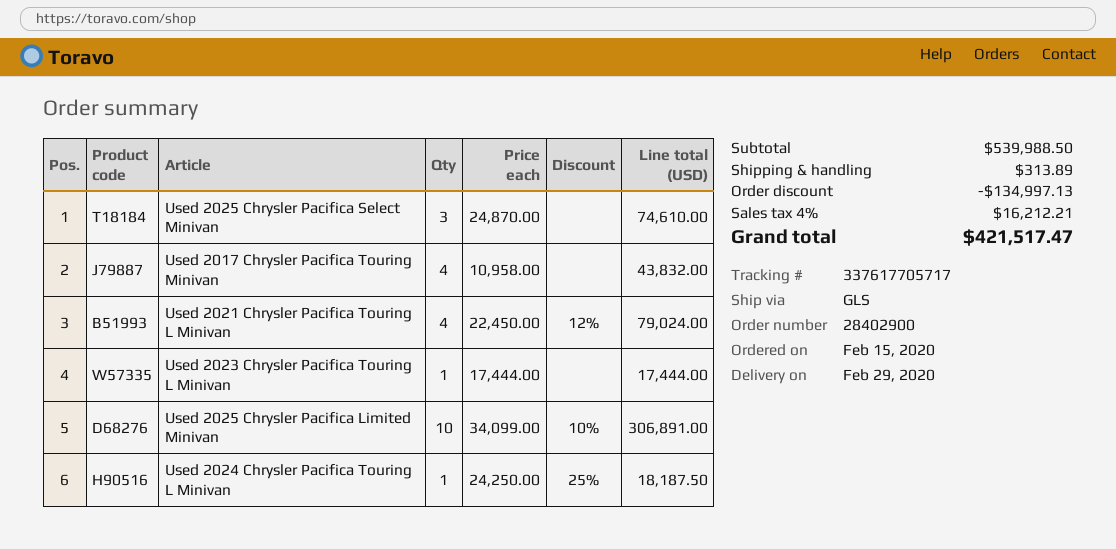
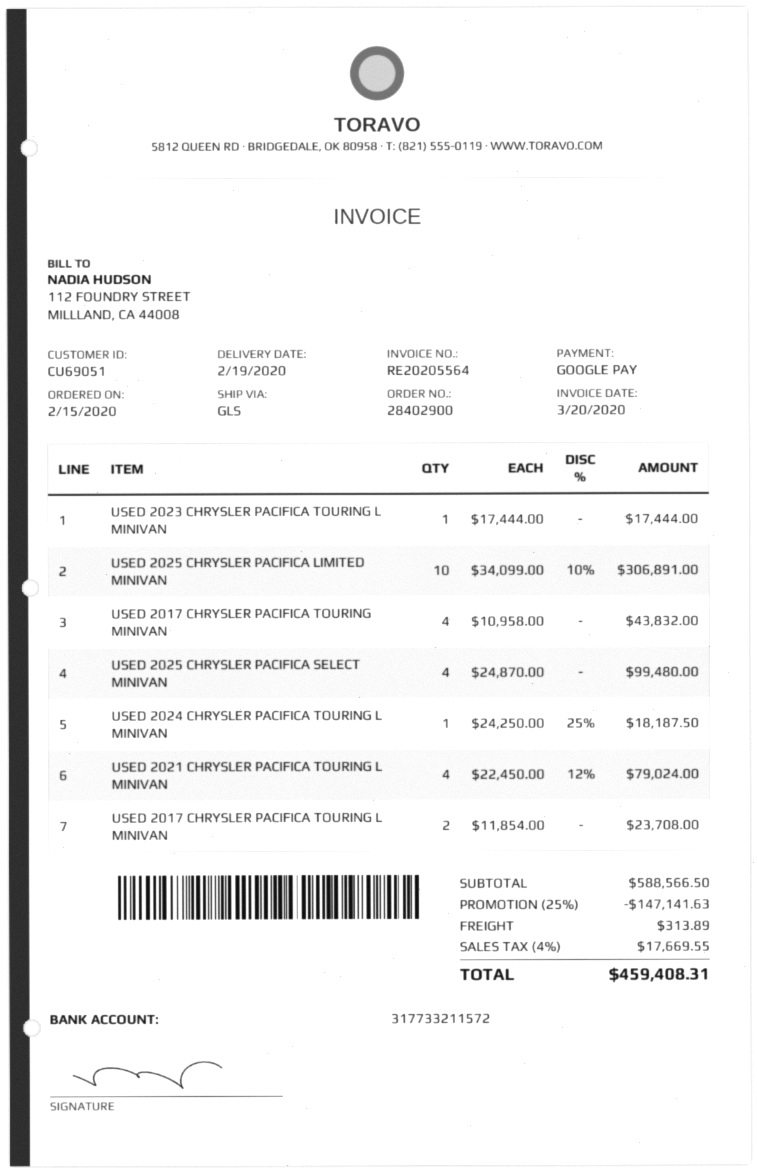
delivery date: 2020-02-29 -> 2020-02-19
Used 2025 Chrysler Pacifica Select Minivan: 3 x 24870.00 = 74610.00 -> 4 x 24870.00 = 99480.00
USED 2017 CHRYSLER PACIFICA TOURING L MINIVAN: none -> 2 x 11854.00 = 23708.00
subtotal: 539988.50 -> 588566.50
discount: 134997.13 -> 147141.63
tax: 4% = 16212.21 -> 4% = 17669.55
total: 421517.47 -> 459408.31

